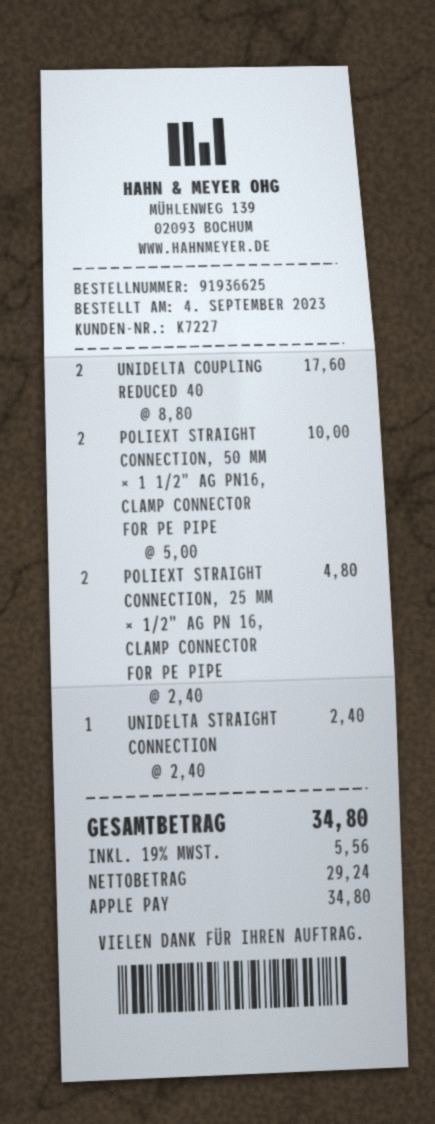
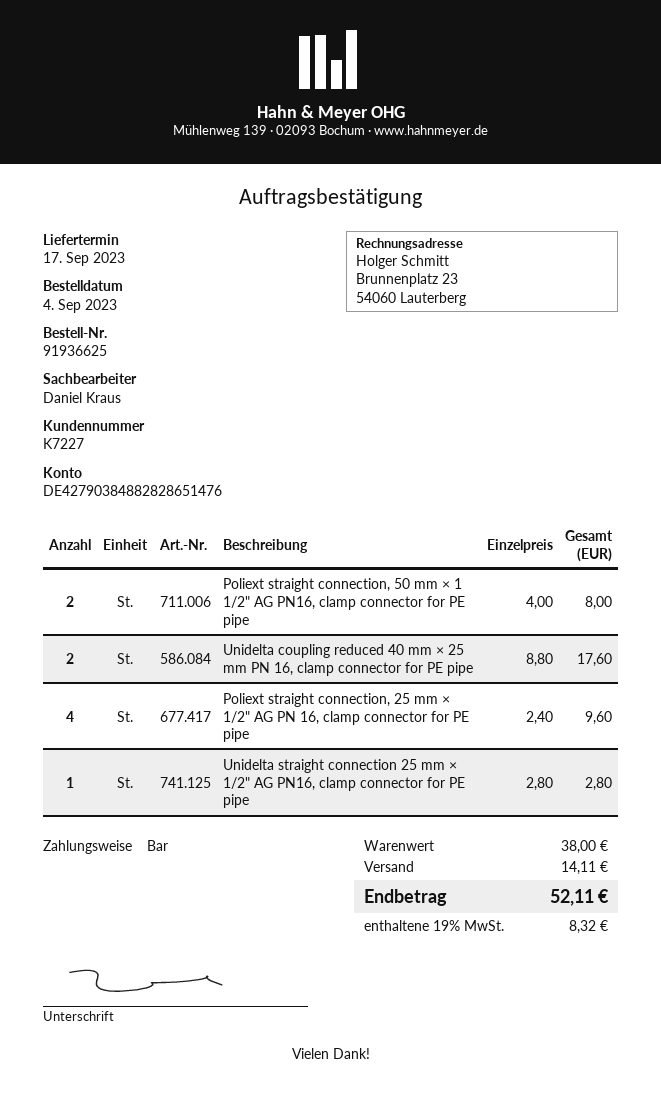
payment method: Apple Pay -> cash
POLIEXT STRAIGHT CONNECTION, 50 MM × 1 1/2" AG PN16, CLAMP CONNECTOR FOR PE PIPE: 2 x 5.00 = 10.00 -> 2 x 4.00 = 8.00
POLIEXT STRAIGHT CONNECTION, 25 MM × 1/2" AG PN 16, CLAMP CONNECTOR FOR PE PIPE: 2 x 2.40 = 4.80 -> 4 x 2.40 = 9.60
UNIDELTA STRAIGHT CONNECTION: 1 x 2.40 = 2.40 -> 1 x 2.80 = 2.80
shipping: none -> 14.11
tax: 19% = 5.56 -> 19% = 8.32
total: 34.80 -> 52.11

